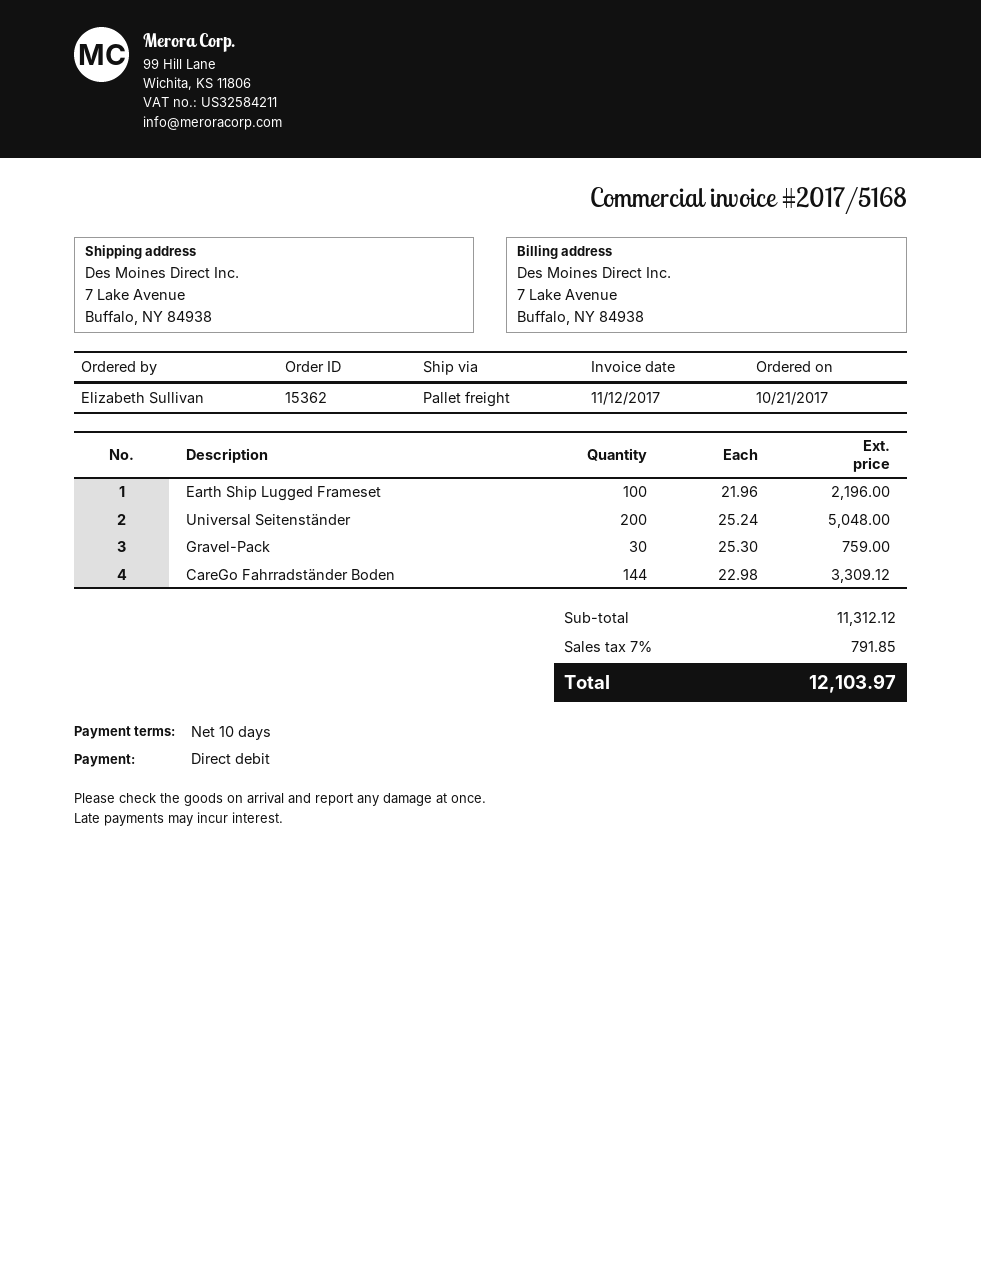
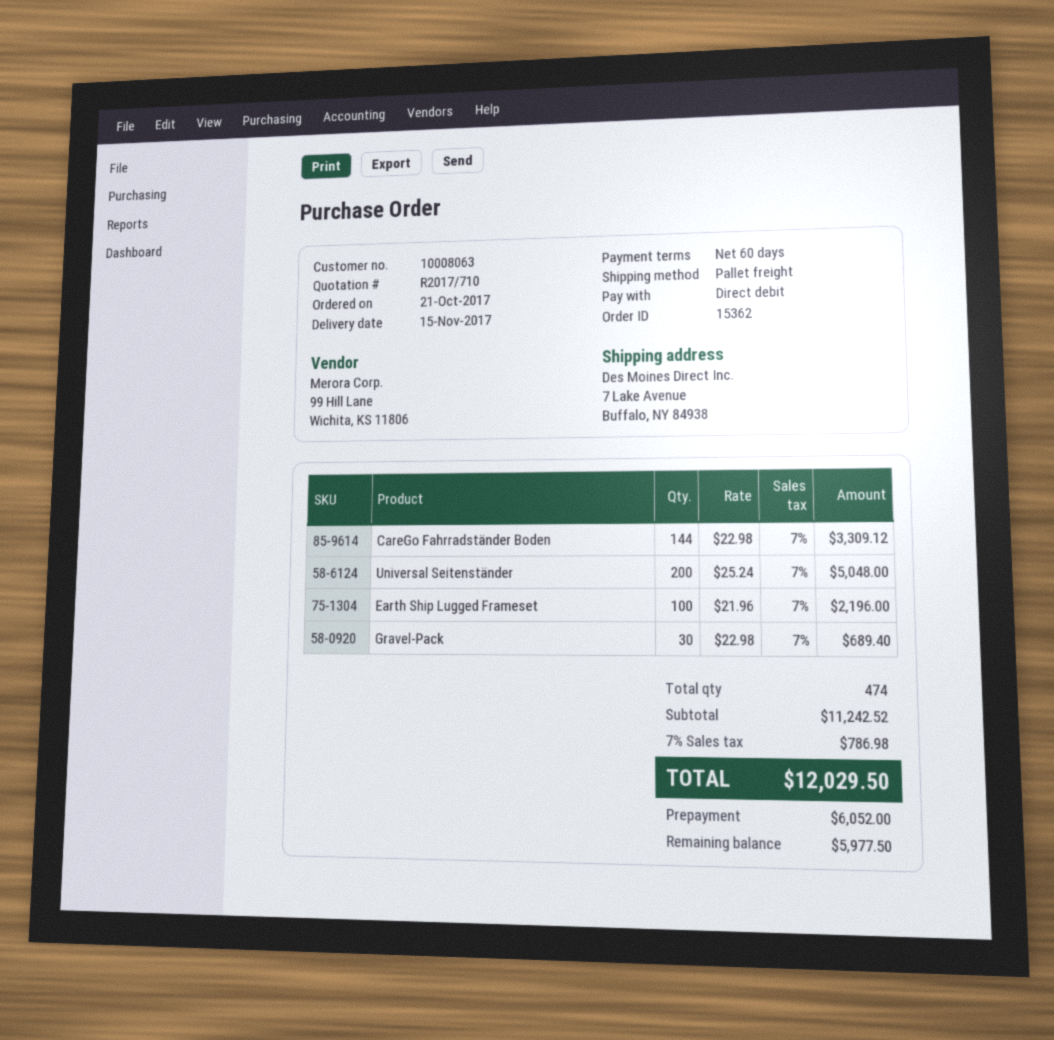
payment terms: 10 days -> 60 days
Gravel-Pack: 30 x 25.30 = 759.00 -> 30 x 22.98 = 689.40
subtotal: 11312.12 -> 11242.52
tax: 7% = 791.85 -> 7% = 786.98
total: 12103.97 -> 12029.50

